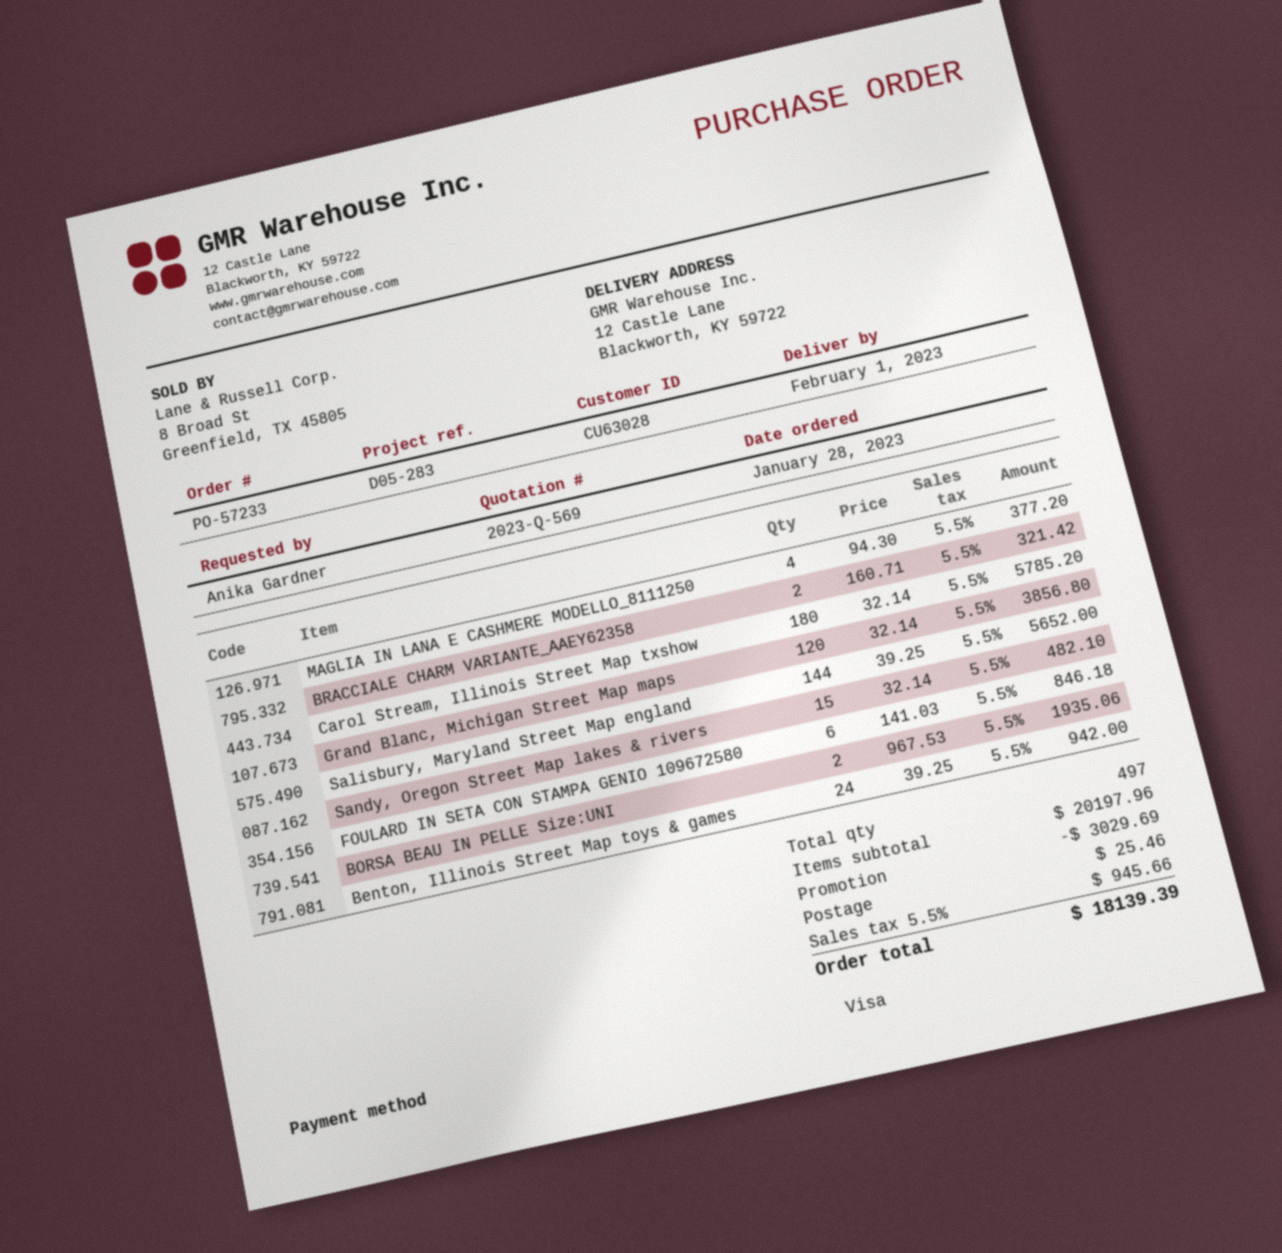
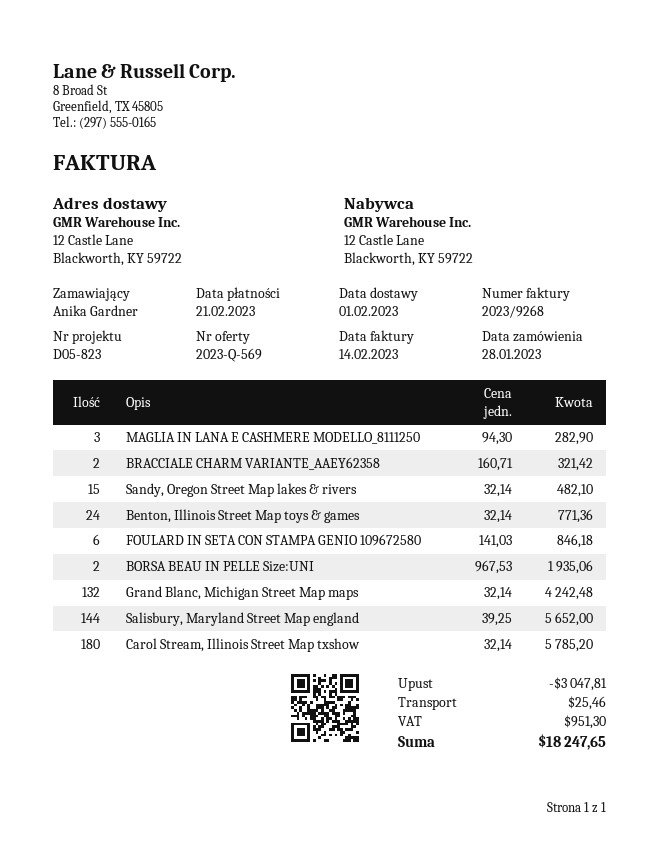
reference: D05-283 -> D05-823
MAGLIA IN LANA E CASHMERE MODELLO_8111250: 4 x 94.30 = 377.20 -> 3 x 94.30 = 282.90
Grand Blanc, Michigan Street Map maps: 120 x 32.14 = 3856.80 -> 132 x 32.14 = 4242.48
Benton, Illinois Street Map toys & games: 24 x 39.25 = 942.00 -> 24 x 32.14 = 771.36
discount: 3029.69 -> 3047.81
tax: 945.66 -> 951.30
total: 18139.39 -> 18247.65

